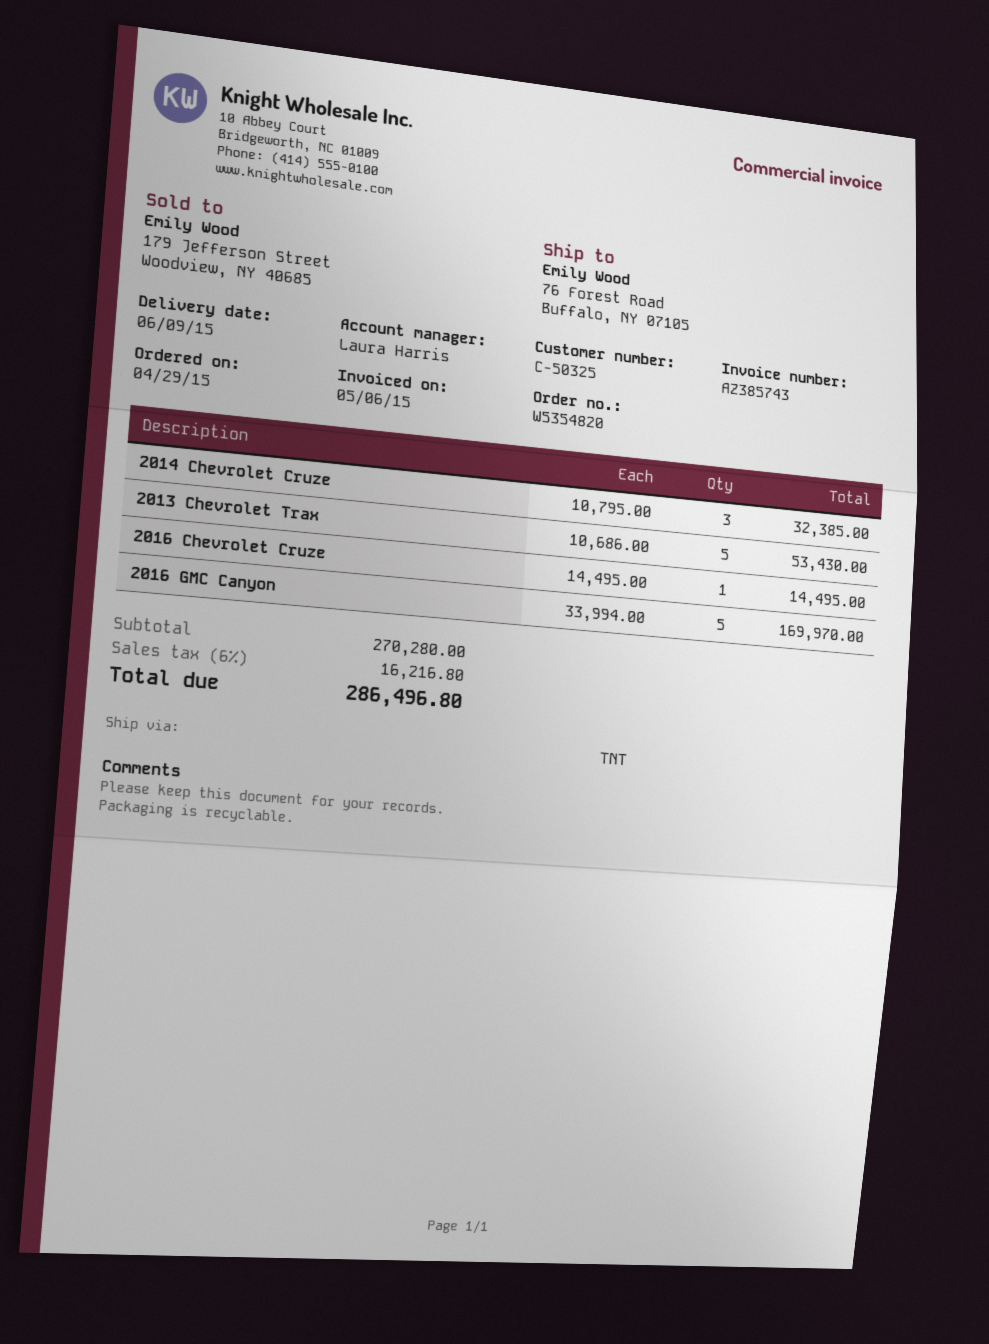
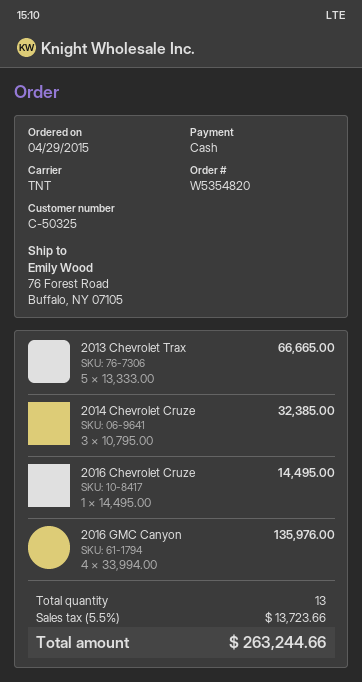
2013 Chevrolet Trax: 5 x 10686.00 = 53430.00 -> 5 x 13333.00 = 66665.00
2016 GMC Canyon: 5 x 33994.00 = 169970.00 -> 4 x 33994.00 = 135976.00
tax: 6% = 16216.80 -> 5.5% = 13723.66
total: 286496.80 -> 263244.66

